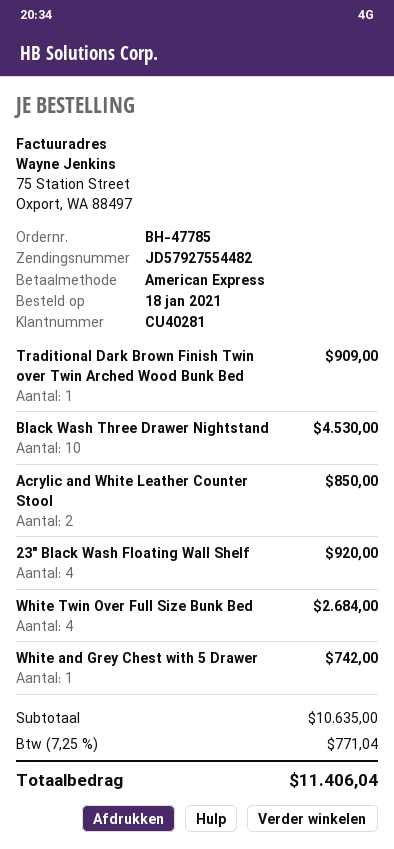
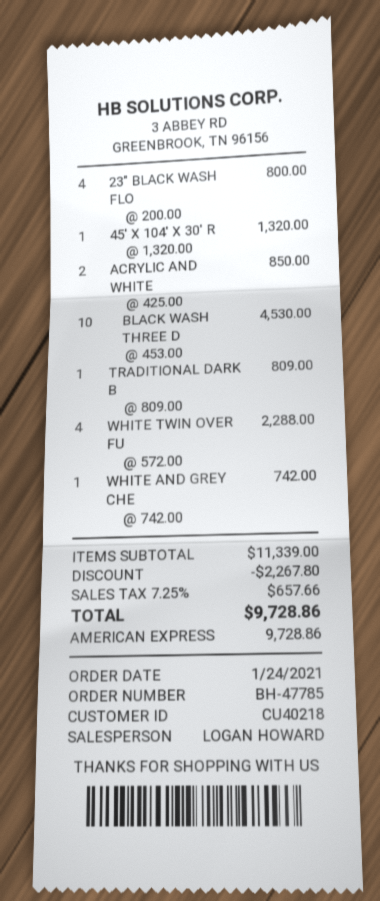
order date: 2021-01-18 -> 2021-01-24
customer number: CU40281 -> CU40218
Traditional Dark Brown Finish Twin over Twin Arched Wood Bunk Bed: 1 for 909.00 -> 1 for 809.00
23" Black Wash Floating Wall Shelf: 4 for 920.00 -> 4 for 800.00
White Twin Over Full Size Bunk Bed: 4 for 2684.00 -> 4 for 2288.00
45' X 104' X 30' R: none -> 1 for 1320.00
subtotal: 10635.00 -> 11339.00
discount: none -> 2267.80
tax: 7.25% = 771.04 -> 7.25% = 657.66
total: 11406.04 -> 9728.86

